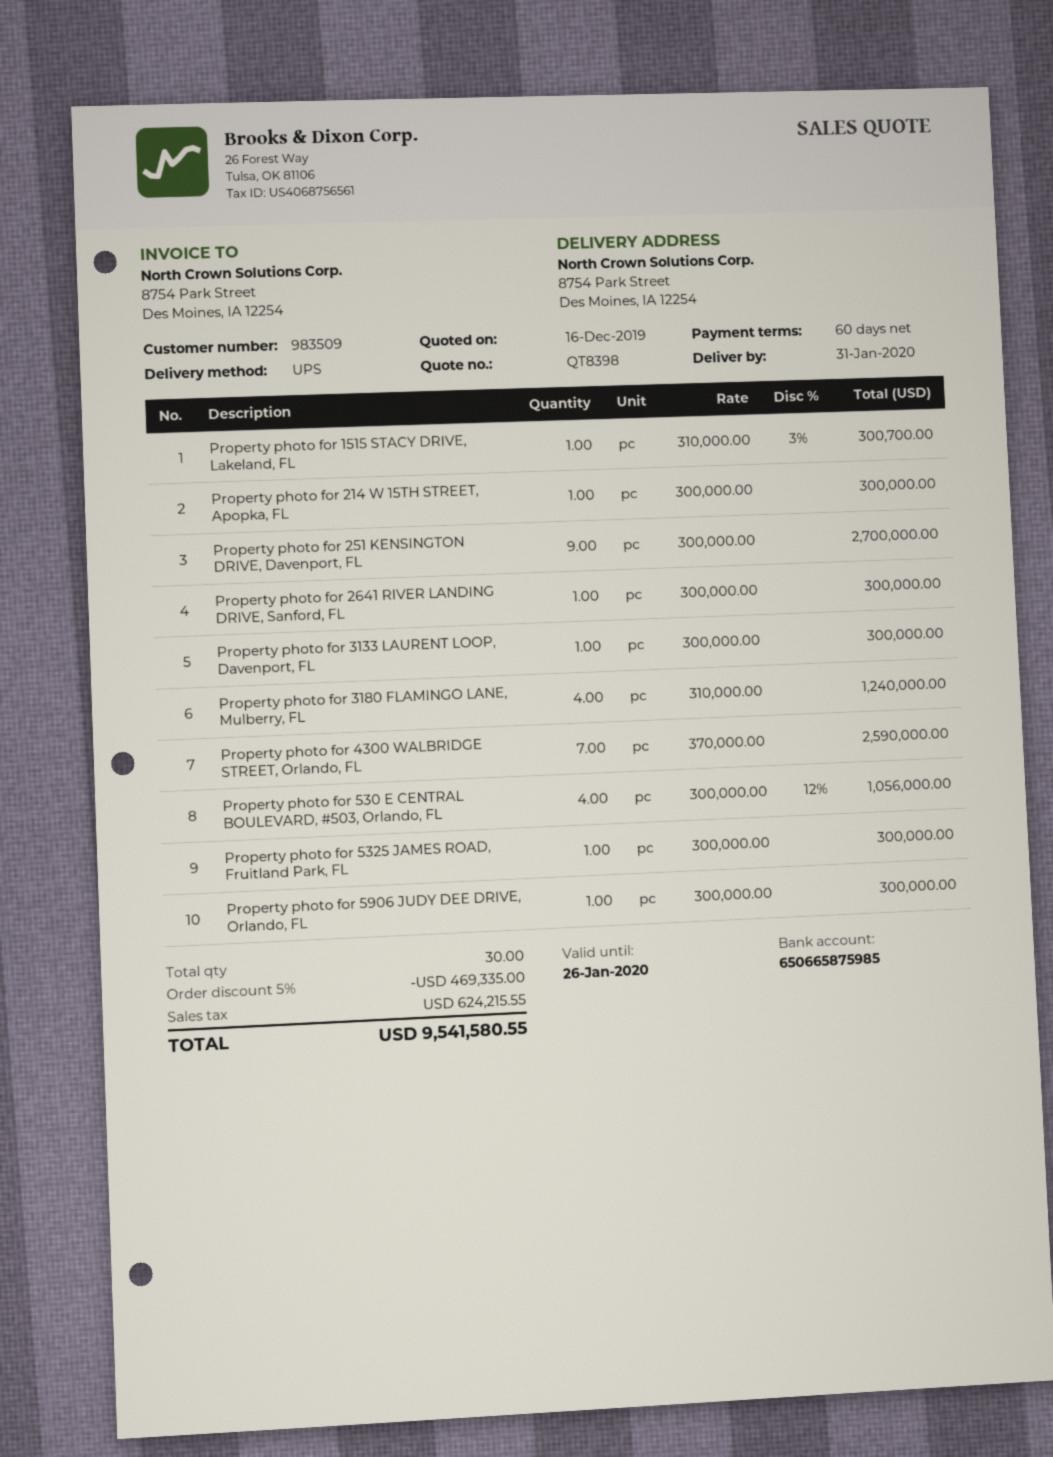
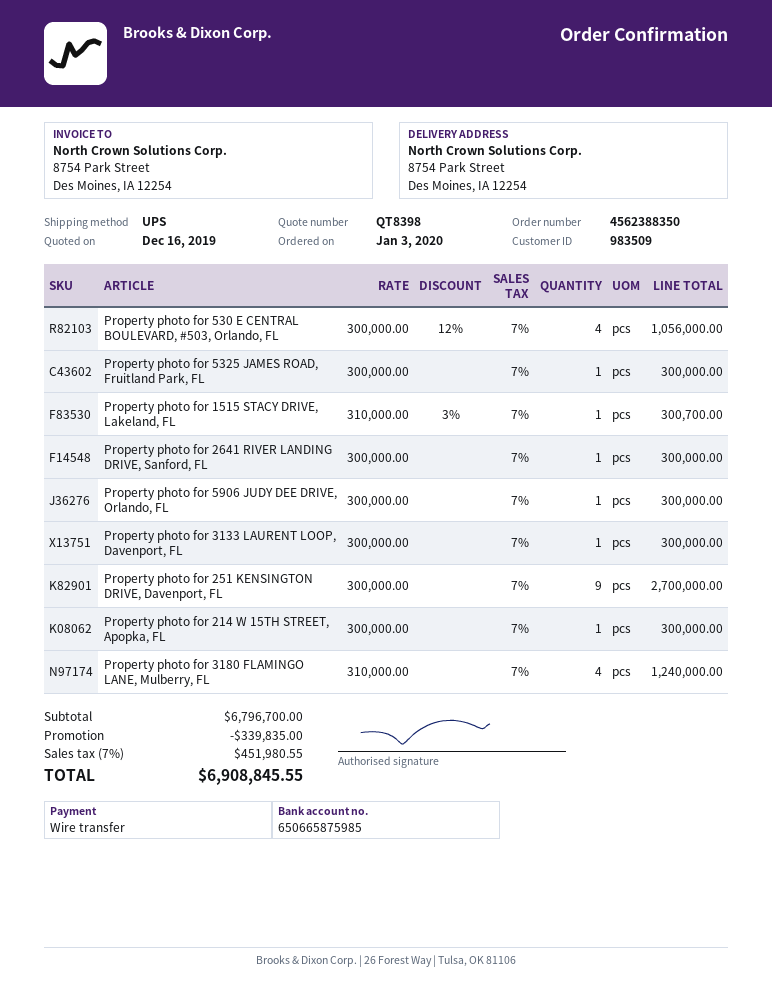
Property photo for 4300 WALBRIDGE STREET, Orlando, FL: 7 x 370000.00 = 2590000.00 -> none
discount: 469335.00 -> 339835.00
tax: 624215.55 -> 451980.55
total: 9541580.55 -> 6908845.55

